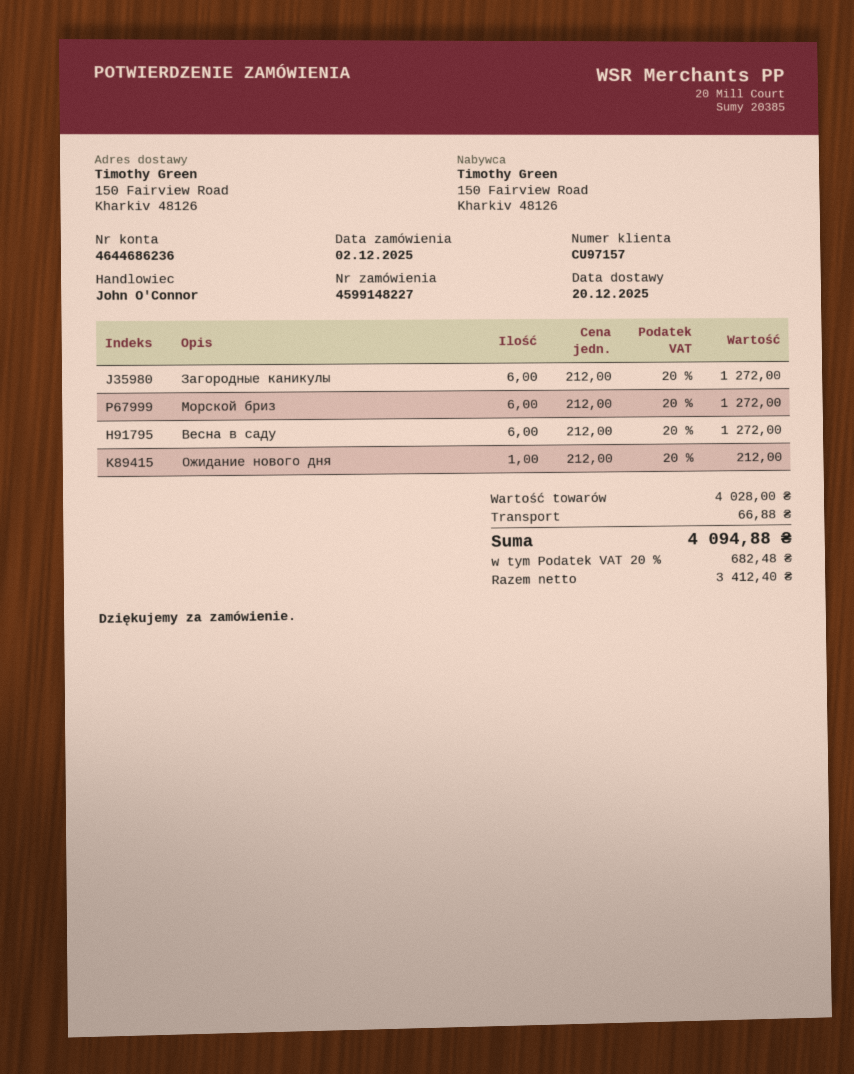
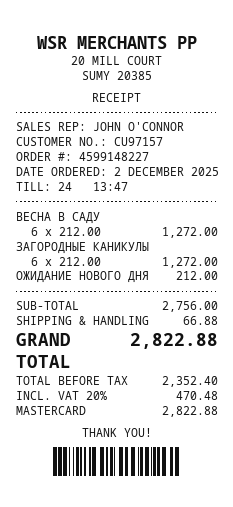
Морской бриз: 6 x 212.00 = 1272.00 -> none
subtotal: 4028.00 -> 2756.00
net: 3412.40 -> 2352.40
tax: 20% = 682.48 -> 20% = 470.48
total: 4094.88 -> 2822.88

